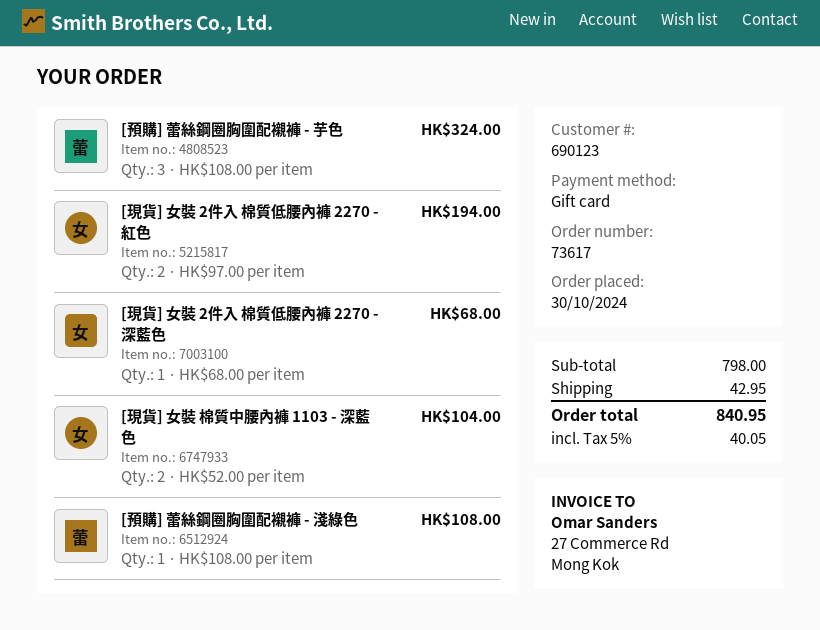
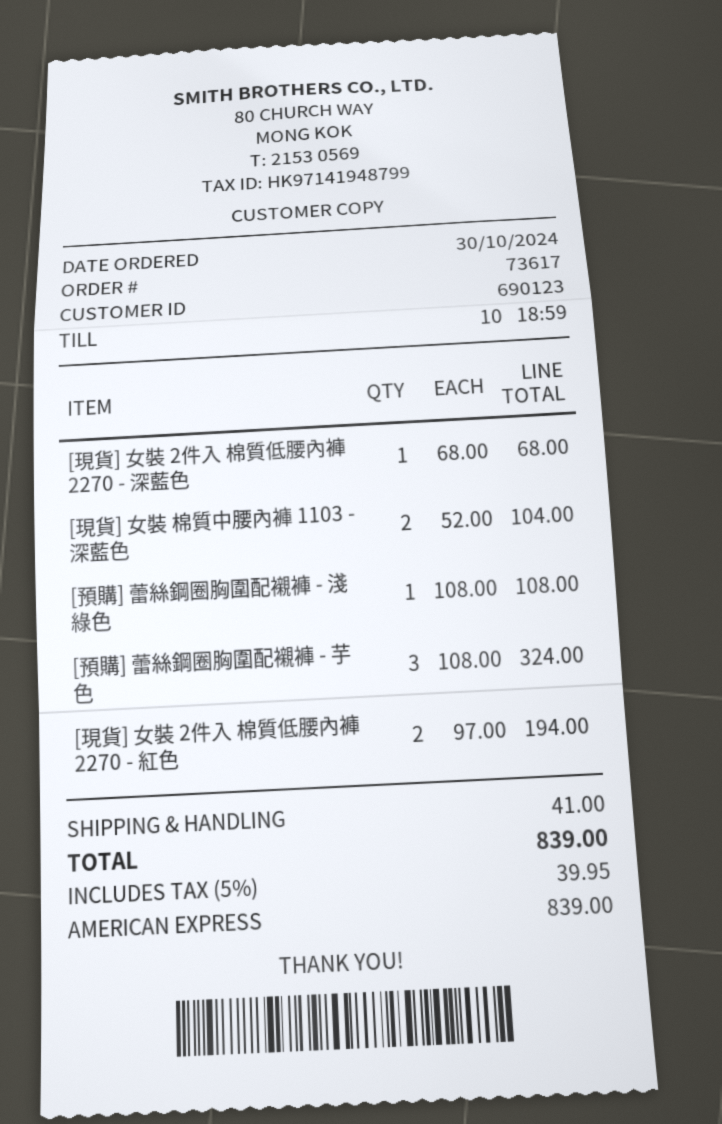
payment method: gift card -> American Express
shipping: 42.95 -> 41.00
tax: 5% = 40.05 -> 5% = 39.95
total: 840.95 -> 839.00

